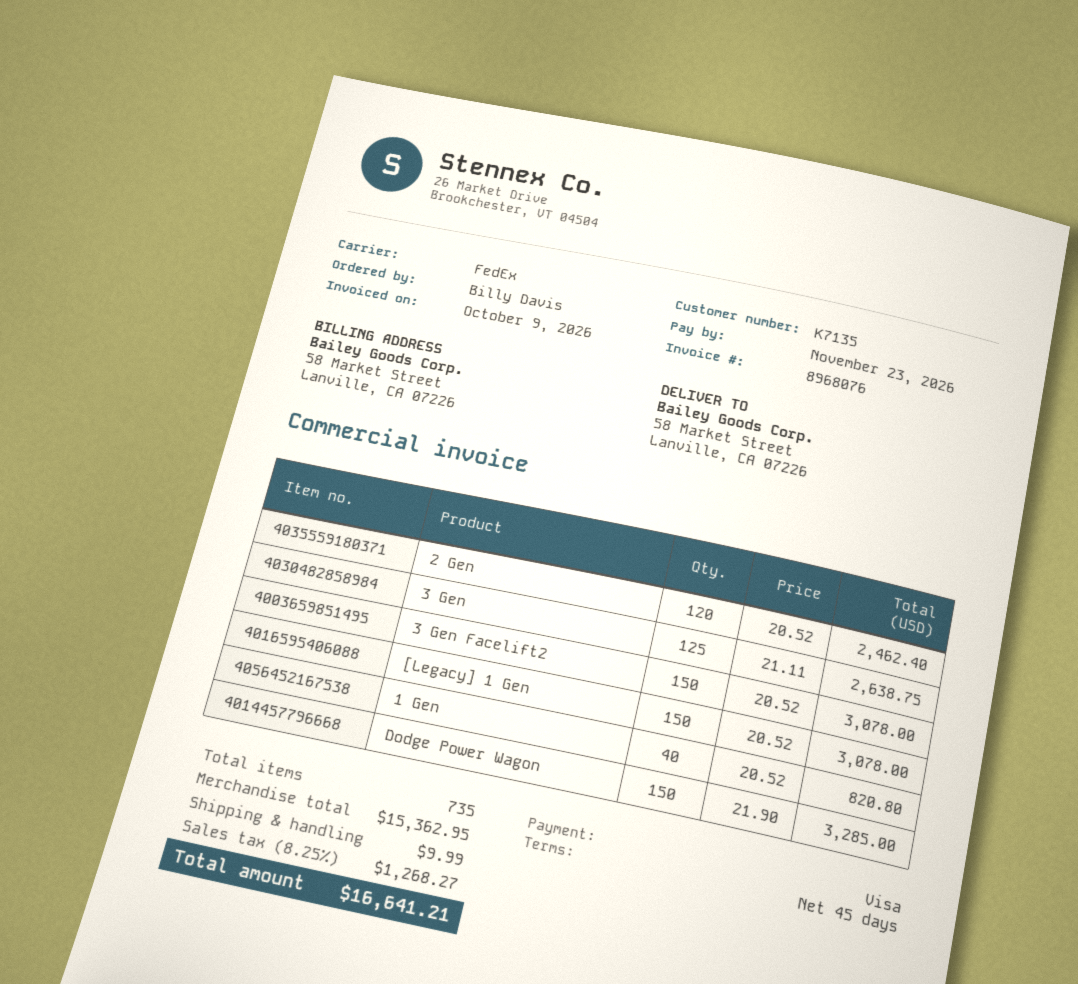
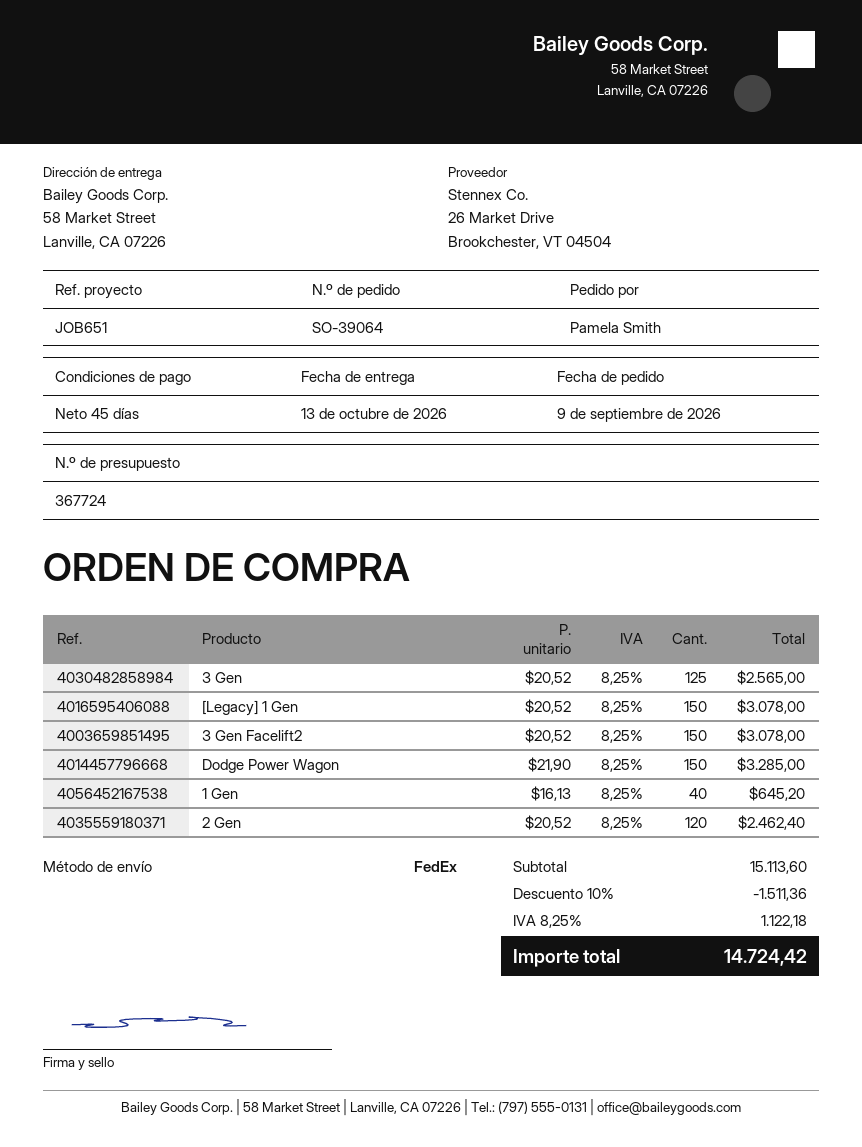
ordered by: Billy Davis -> Pamela Smith
3 Gen: 125 x 21.11 = 2638.75 -> 125 x 20.52 = 2565.00
1 Gen: 40 x 20.52 = 820.80 -> 40 x 16.13 = 645.20
subtotal: 15362.95 -> 15113.60
discount: none -> 10% = 1511.36
shipping: 9.99 -> none
tax: 8.25% = 1268.27 -> 8.25% = 1122.18
total: 16641.21 -> 14724.42

